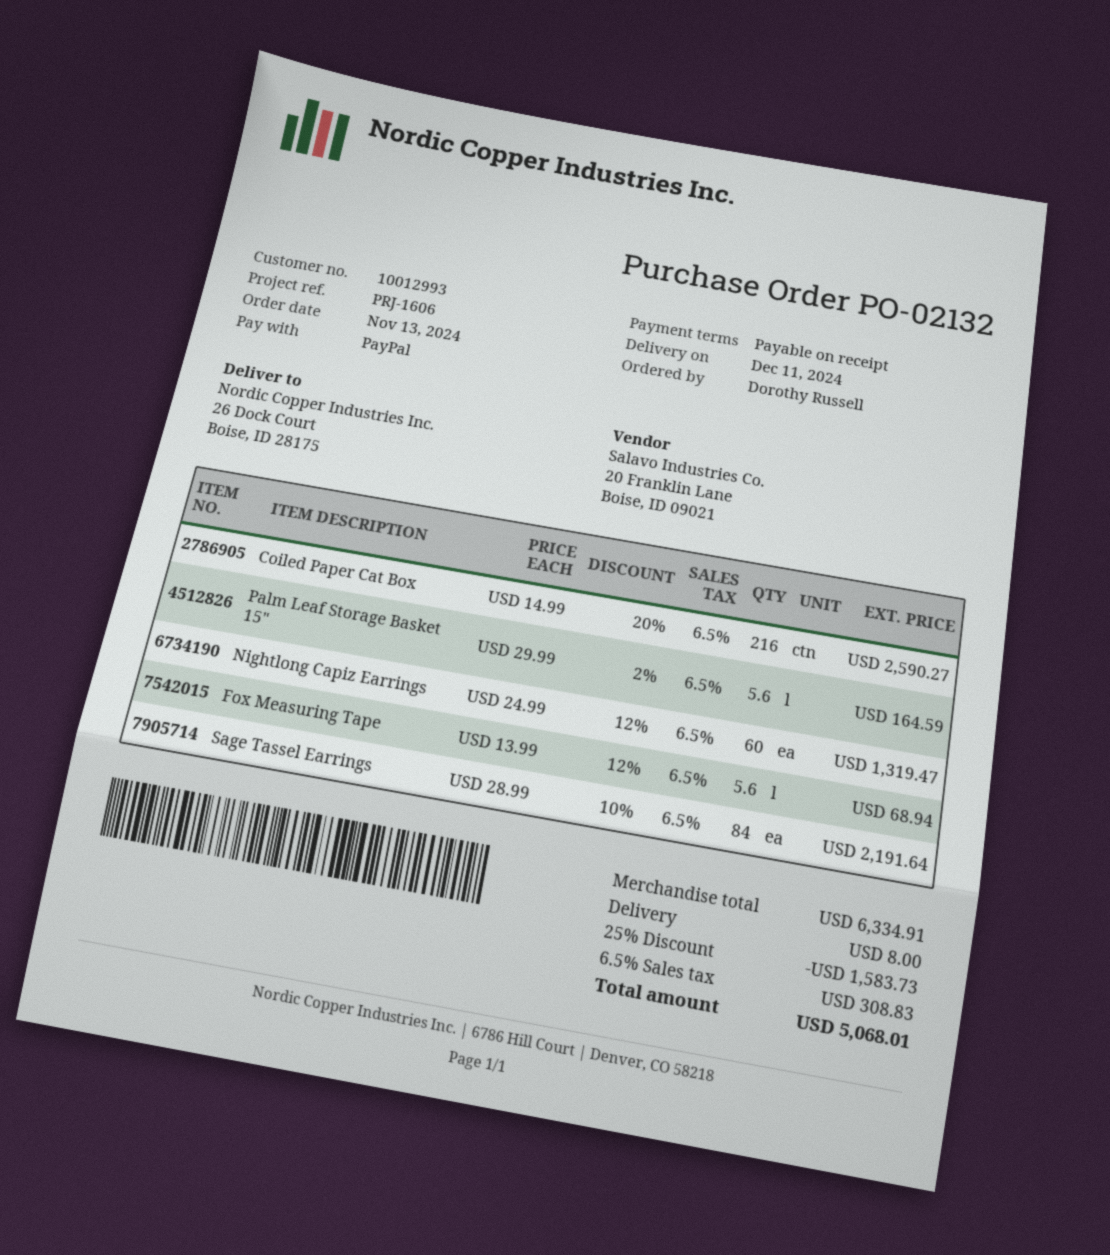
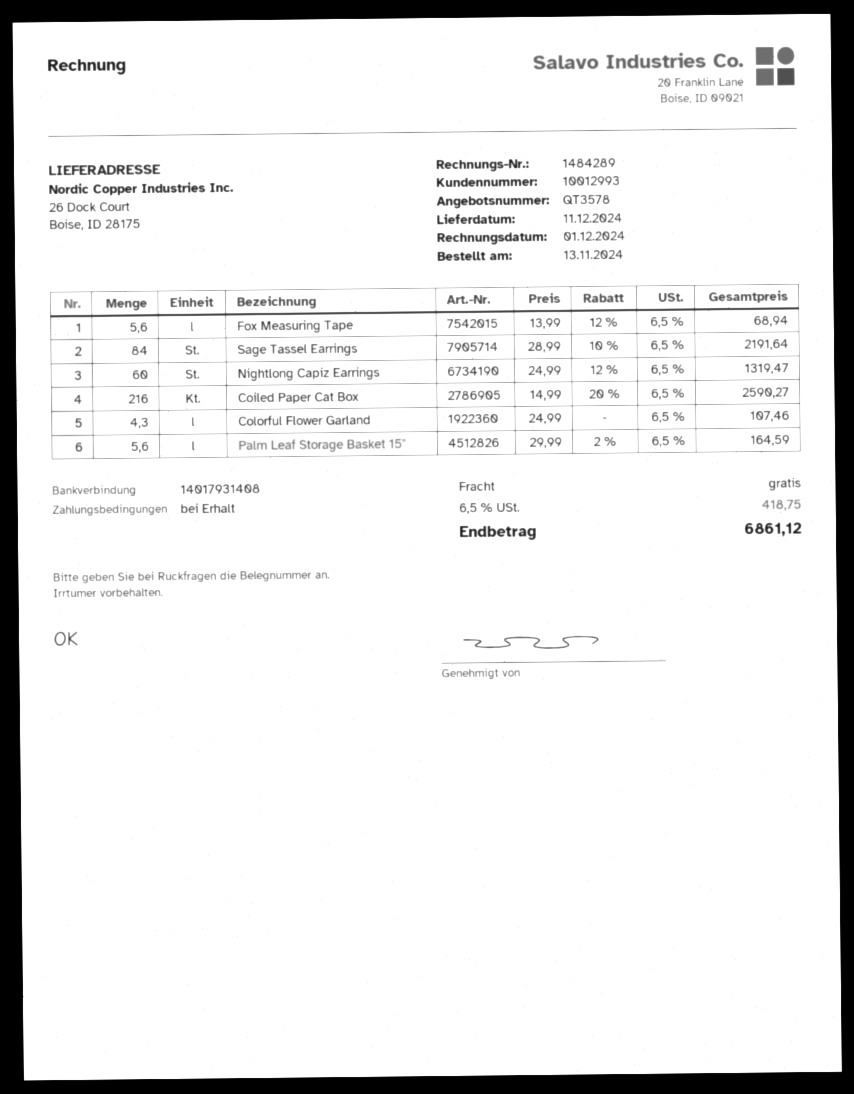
Colorful Flower Garland: none -> 4.3 x 24.99 = 107.46
discount: 25% = 1583.73 -> none
shipping: 8.00 -> 0.00
tax: 6.5% = 308.83 -> 6.5% = 418.75
total: 5068.01 -> 6861.12

